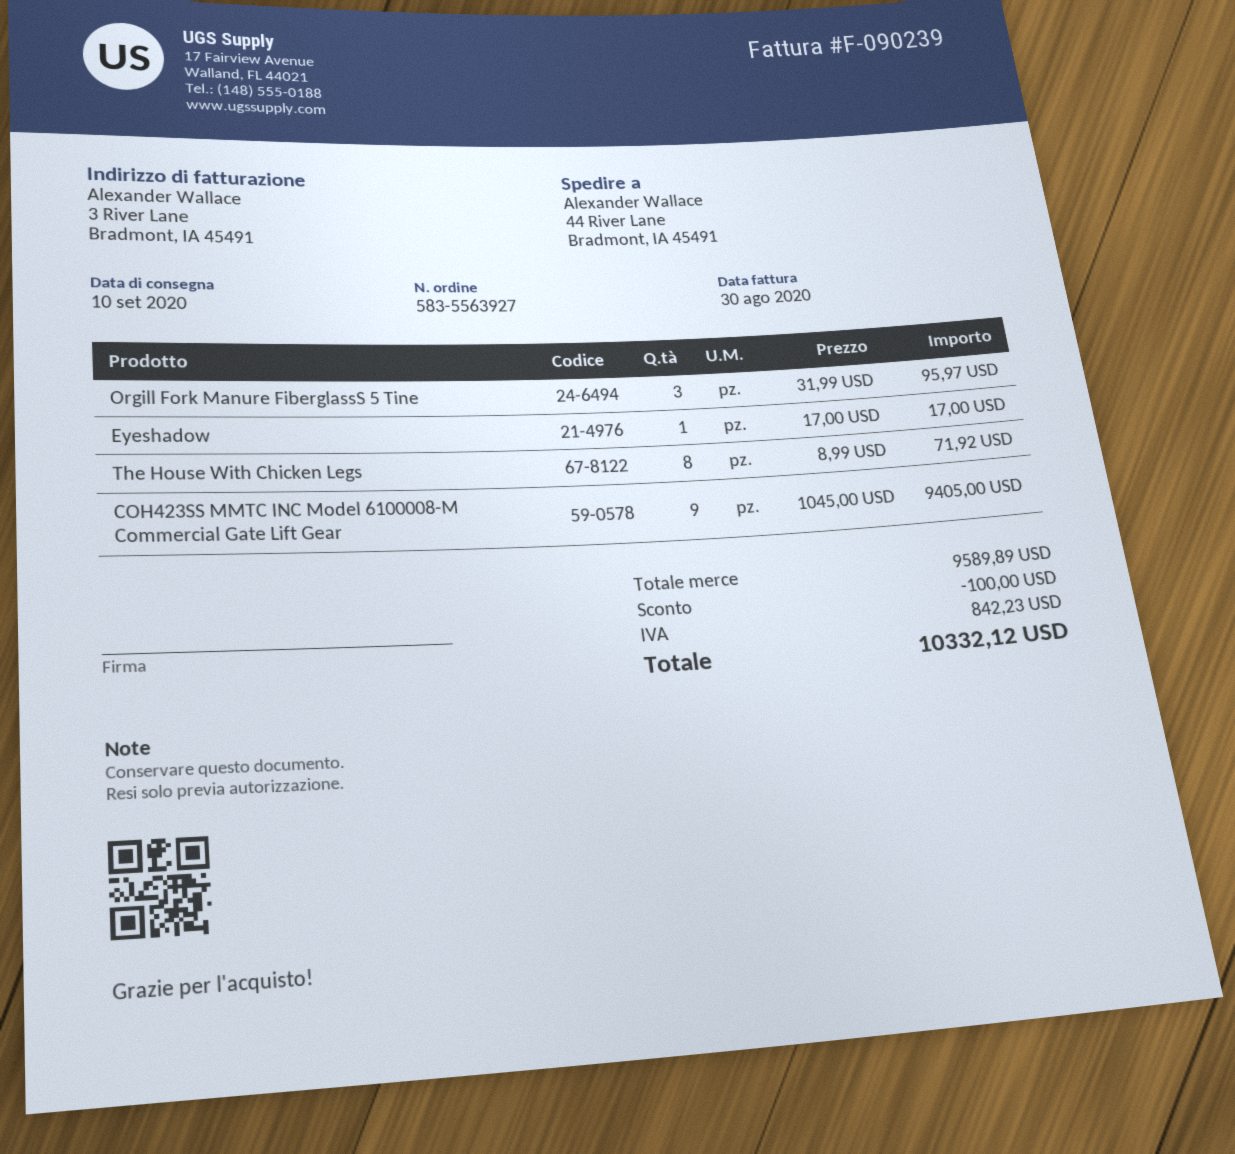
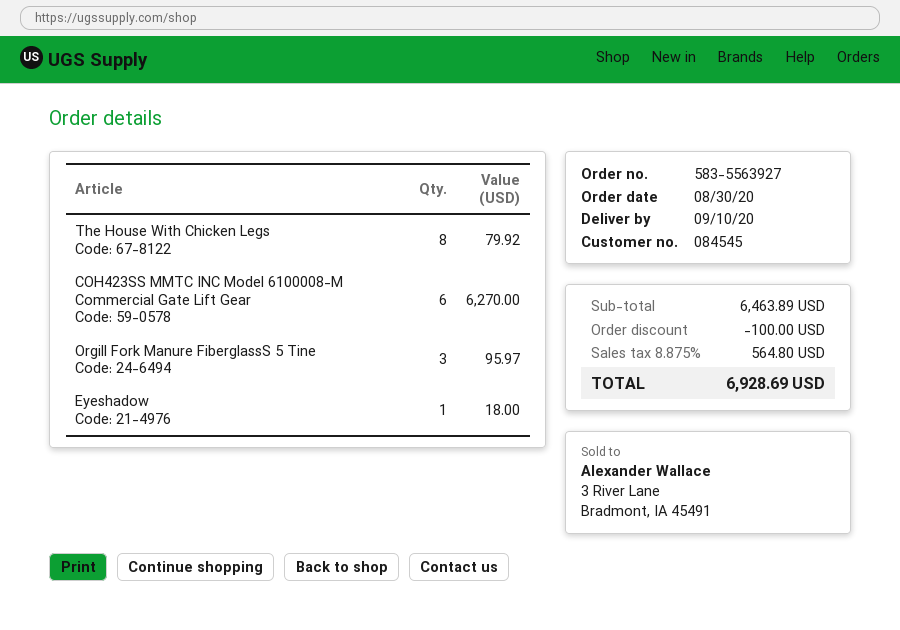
Eyeshadow: 1 for 17.00 -> 1 for 18.00
The House With Chicken Legs: 8 for 71.92 -> 8 for 79.92
COH423SS MMTC INC Model 6100008-M Commercial Gate Lift Gear: 9 for 9405.00 -> 6 for 6270.00
subtotal: 9589.89 -> 6463.89
tax: 842.23 -> 564.80
total: 10332.12 -> 6928.69

